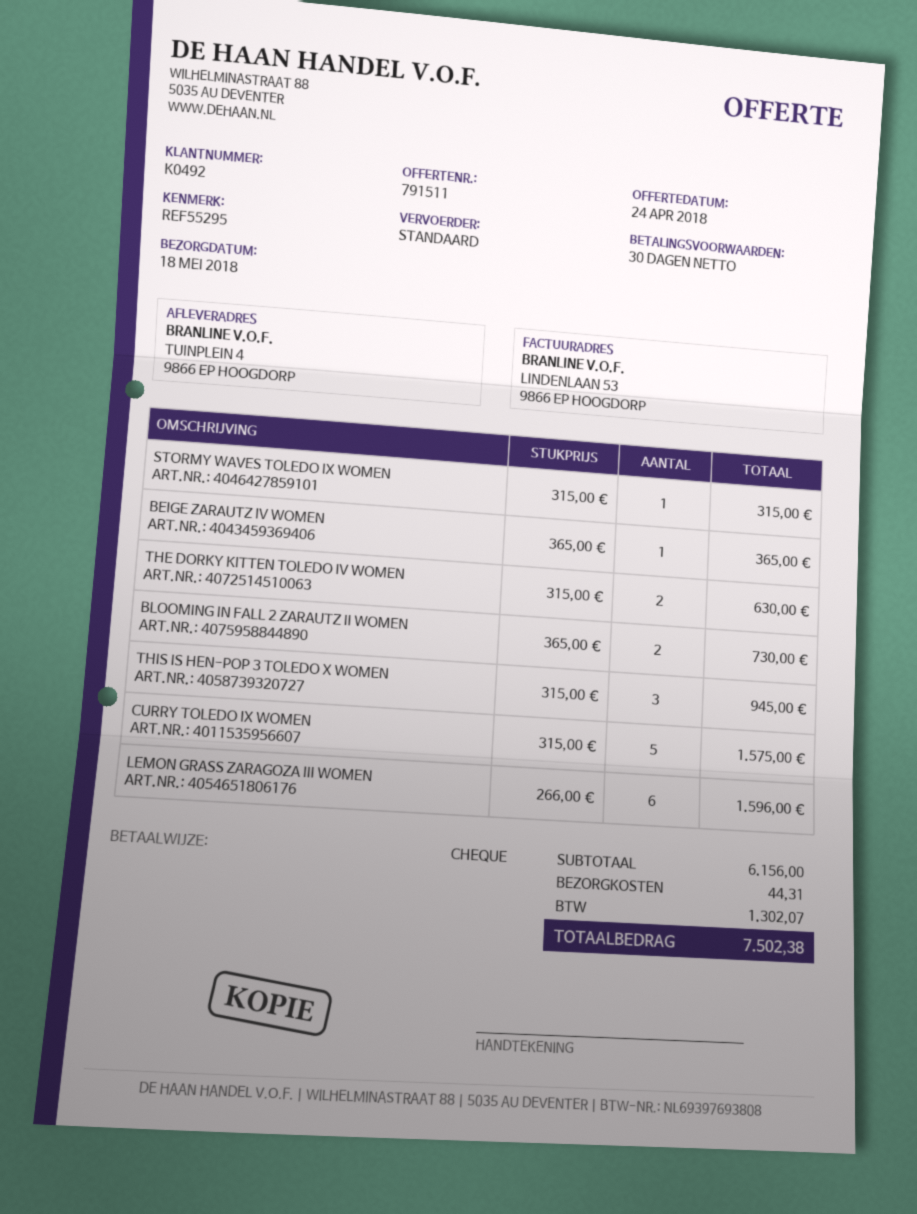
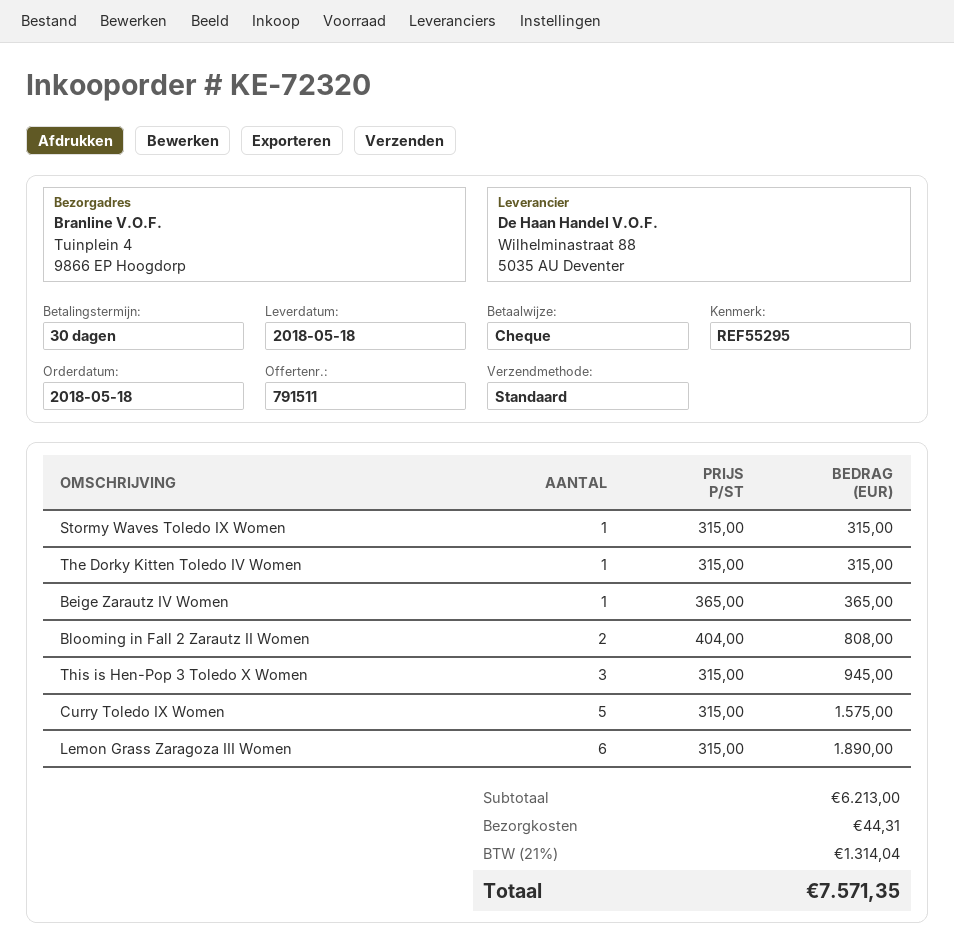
THE DORKY KITTEN TOLEDO IV WOMEN: 2 x 315.00 = 630.00 -> 1 x 315.00 = 315.00
BLOOMING IN FALL 2 ZARAUTZ II WOMEN: 2 x 365.00 = 730.00 -> 2 x 404.00 = 808.00
LEMON GRASS ZARAGOZA III WOMEN: 6 x 266.00 = 1596.00 -> 6 x 315.00 = 1890.00
subtotal: 6156.00 -> 6213.00
tax: 1302.07 -> 1314.04
total: 7502.38 -> 7571.35

